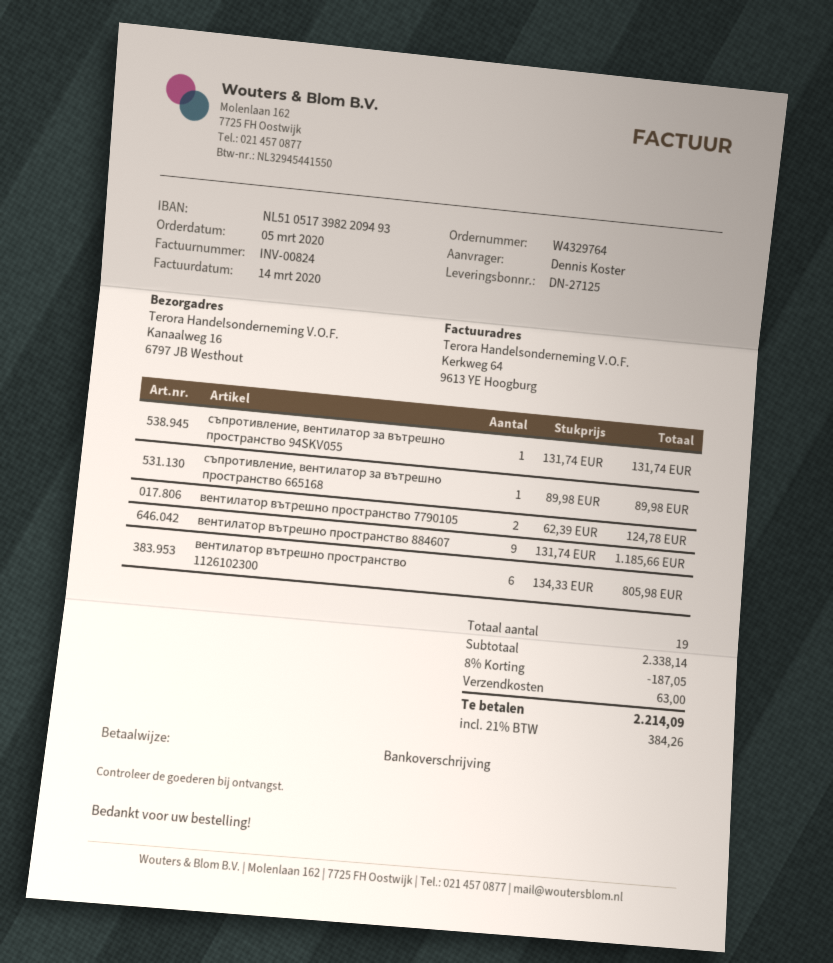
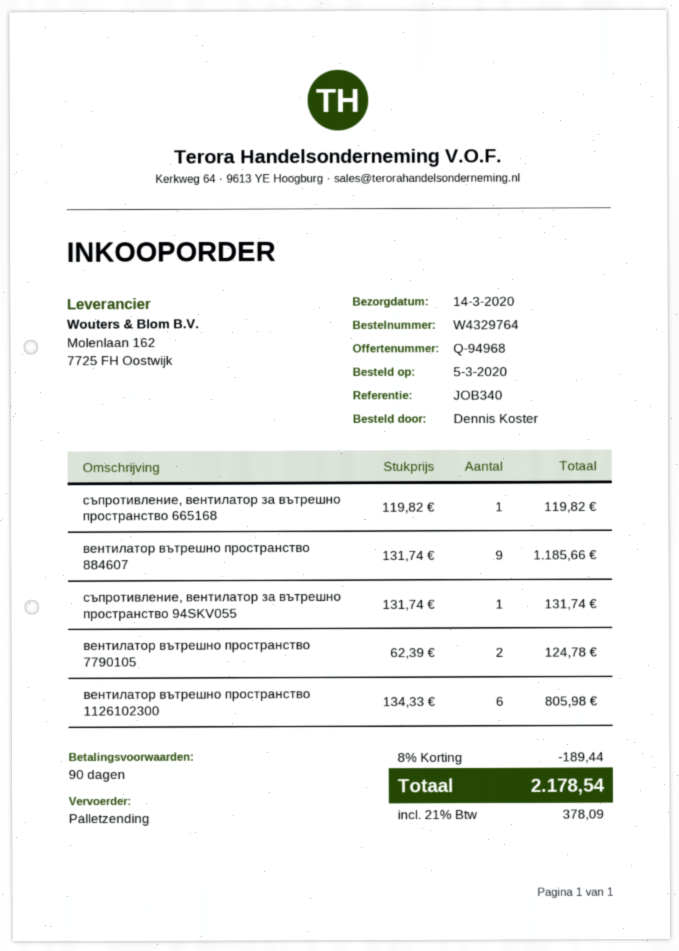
съпротивление, вентилатор за вътрешно пространство 665168: 1 x 89.98 = 89.98 -> 1 x 119.82 = 119.82
discount: 8% = 187.05 -> 8% = 189.44
shipping: 63.00 -> none
tax: 21% = 384.26 -> 21% = 378.09
total: 2214.09 -> 2178.54

